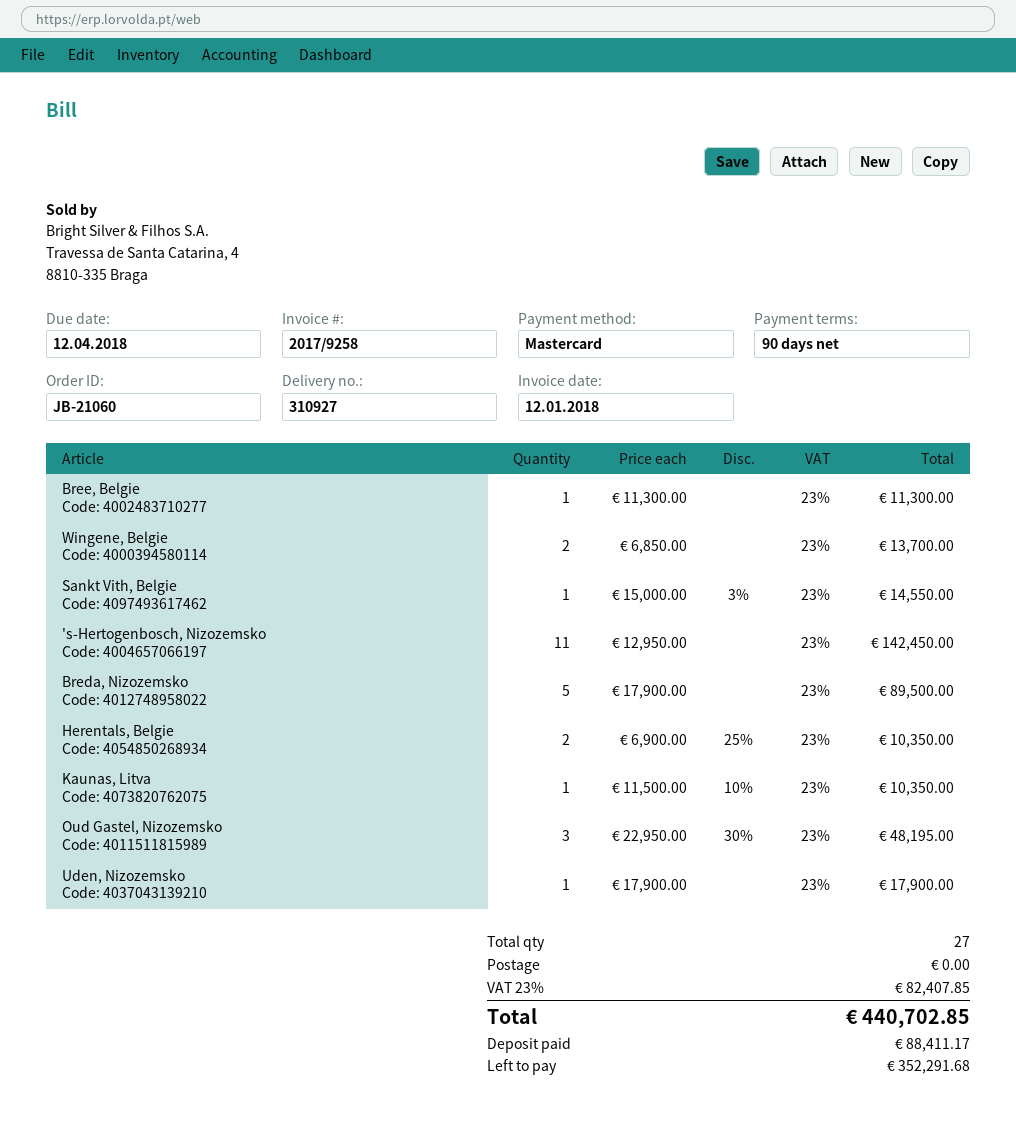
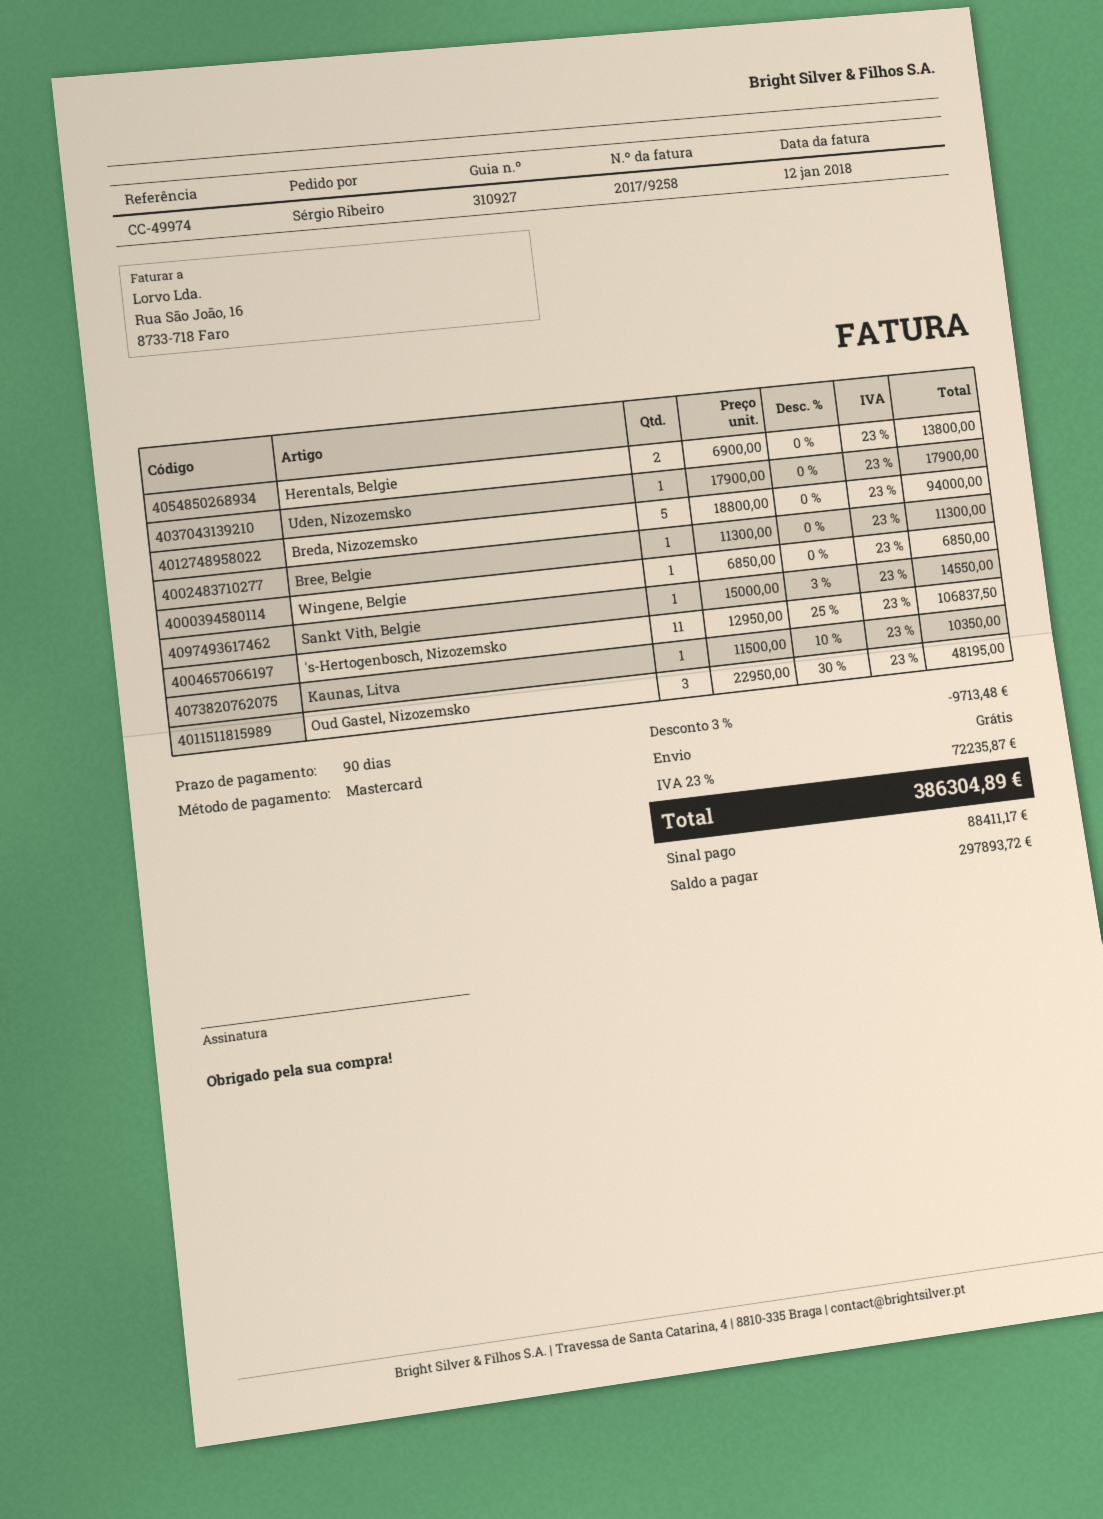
Wingene, Belgie: 2 x 6850.00 = 13700.00 -> 1 x 6850.00 = 6850.00
's-Hertogenbosch, Nizozemsko: 11 x 12950.00 = 142450.00 -> 11 x 12950.00 - 25% = 106837.50
Breda, Nizozemsko: 5 x 17900.00 = 89500.00 -> 5 x 18800.00 = 94000.00
Herentals, Belgie: 2 x 6900.00 - 25% = 10350.00 -> 2 x 6900.00 = 13800.00
discount: none -> 3% = 9713.48
tax: 23% = 82407.85 -> 23% = 72235.87
total: 440702.85 -> 386304.89
balance: 352291.68 -> 297893.72

